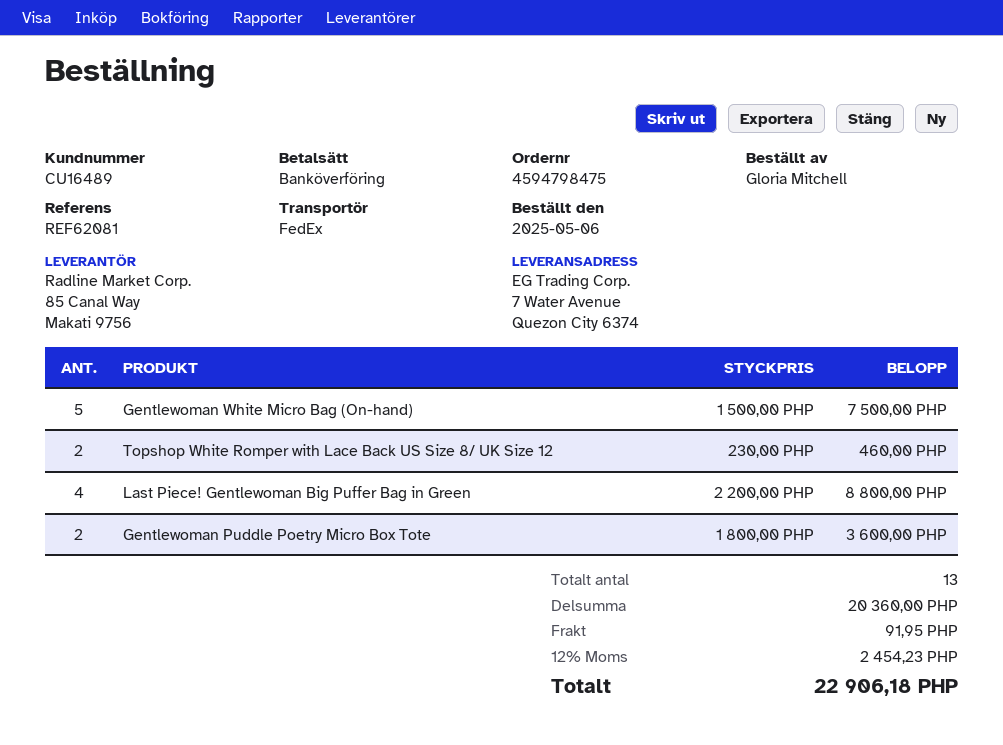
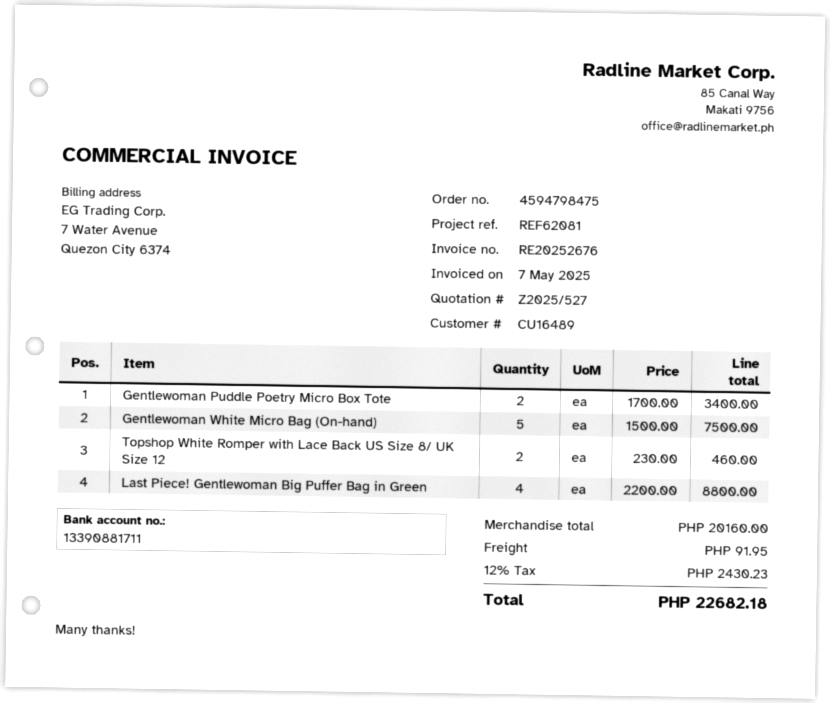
Gentlewoman Puddle Poetry Micro Box Tote: 2 x 1800.00 = 3600.00 -> 2 x 1700.00 = 3400.00
subtotal: 20360.00 -> 20160.00
tax: 12% = 2454.23 -> 12% = 2430.23
total: 22906.18 -> 22682.18

